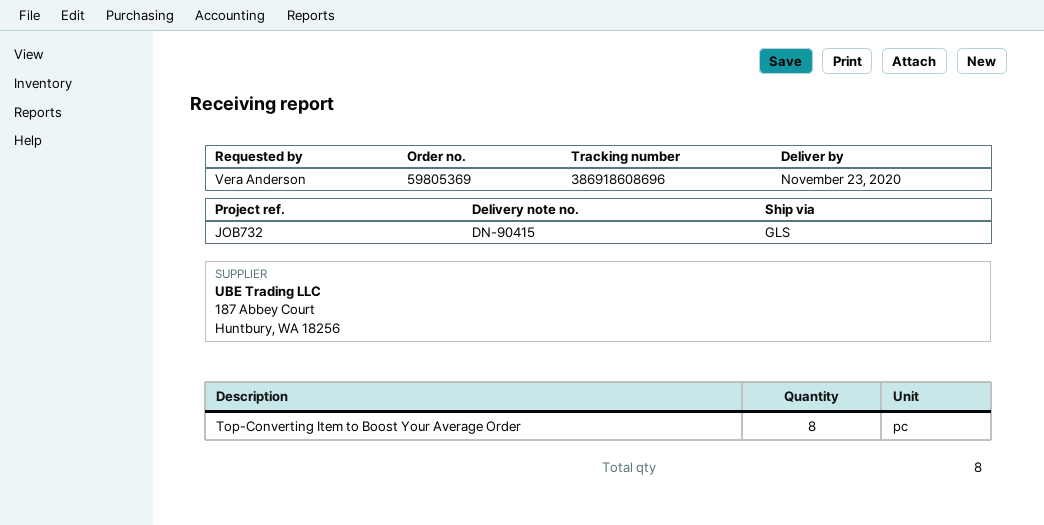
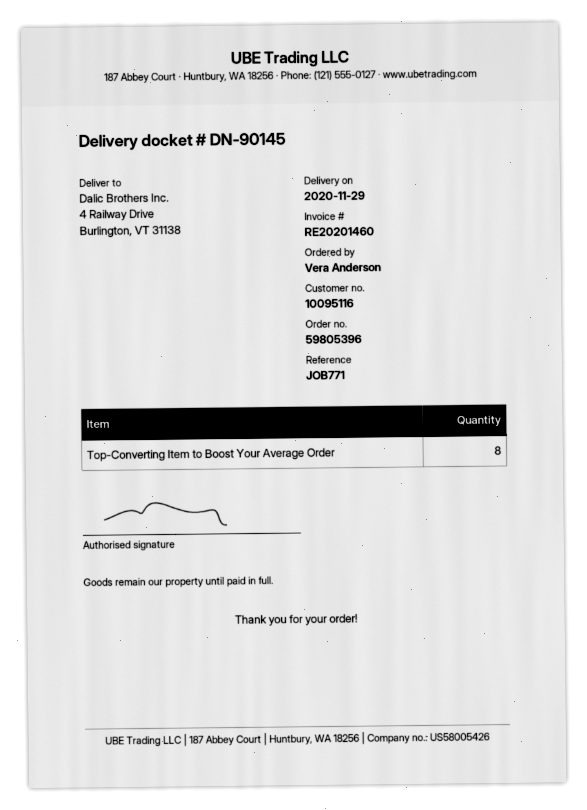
order number: 59805369 -> 59805396
delivery note number: DN-90415 -> DN-90145
delivery date: 2020-11-23 -> 2020-11-29
reference: JOB732 -> JOB771

